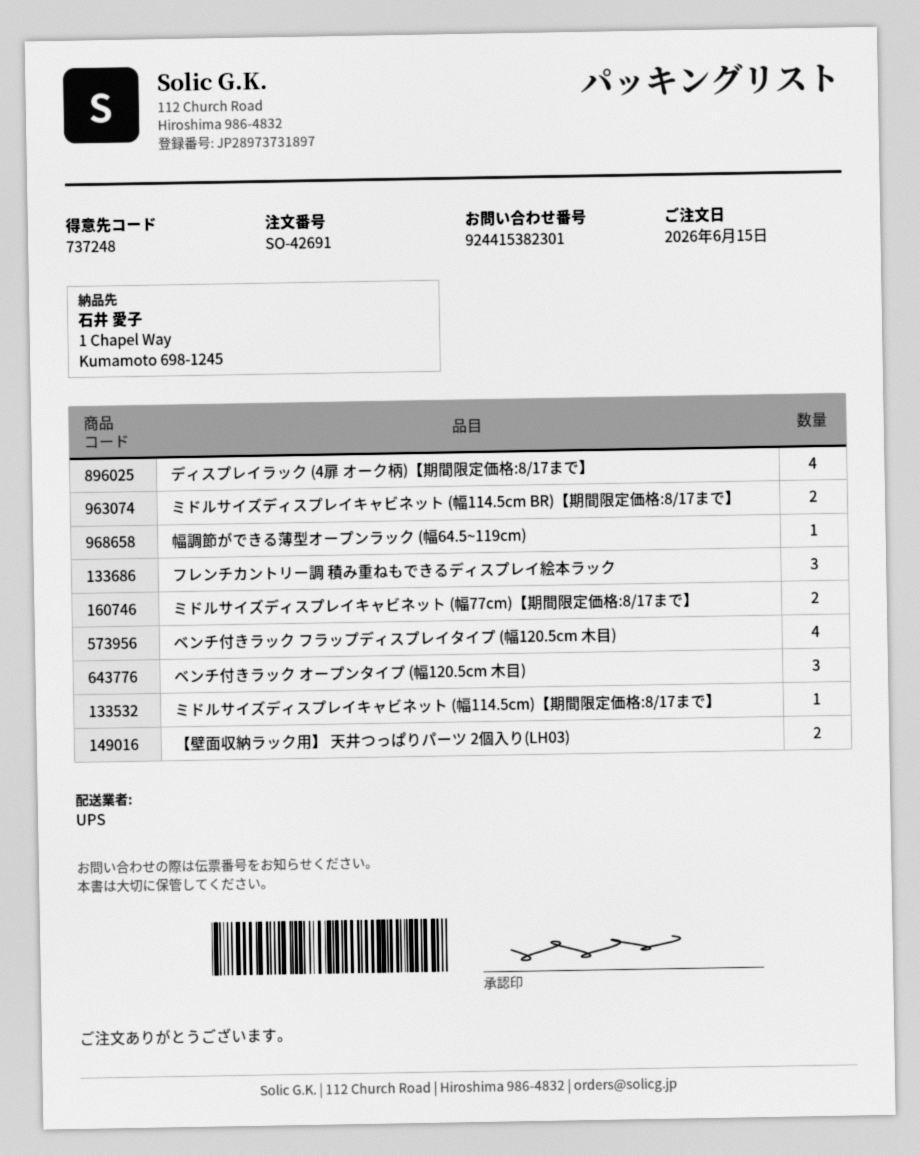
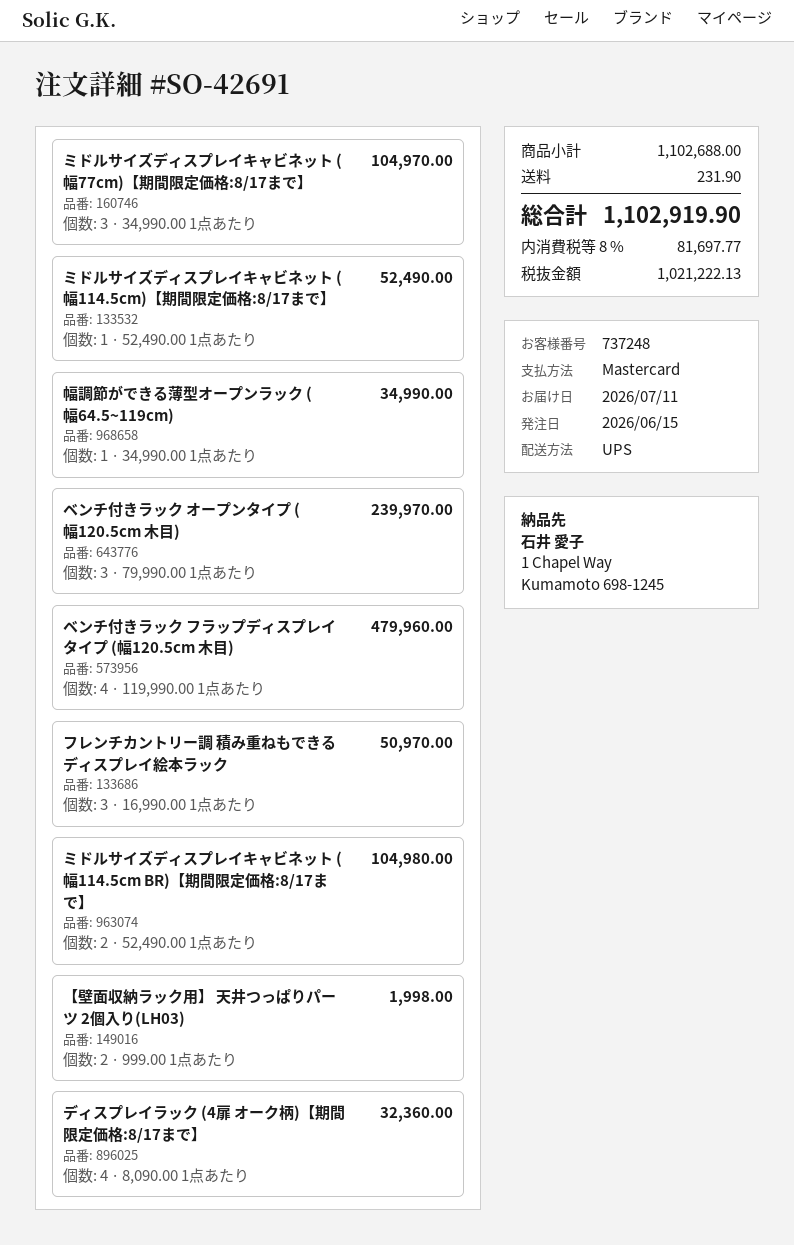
ミドルサイズディスプレイキャビネット (幅77cm)【期間限定価格:8/17まで】: 2 -> 3

